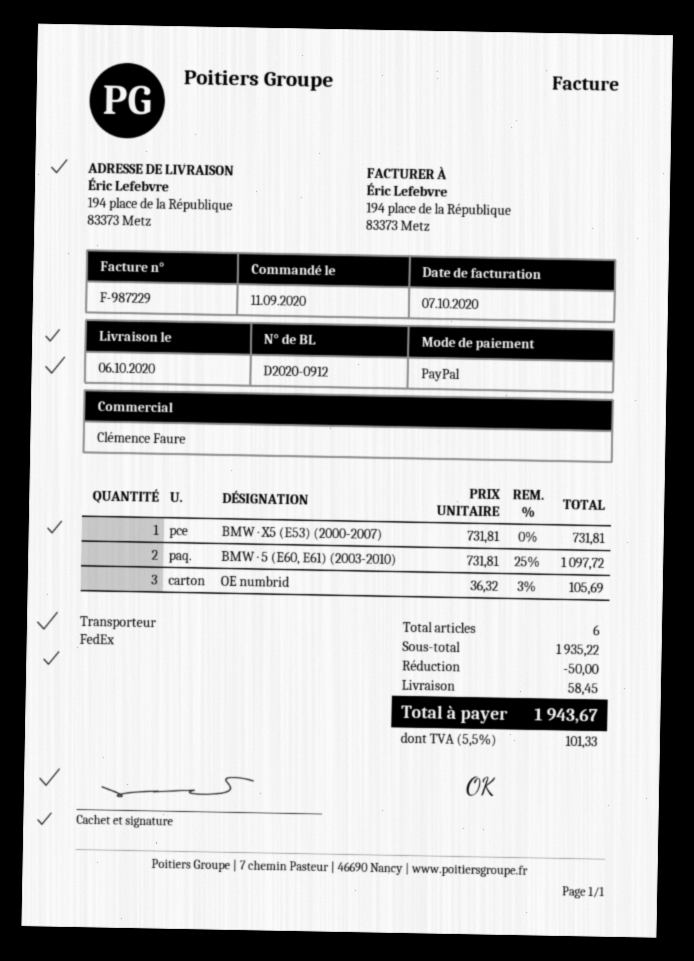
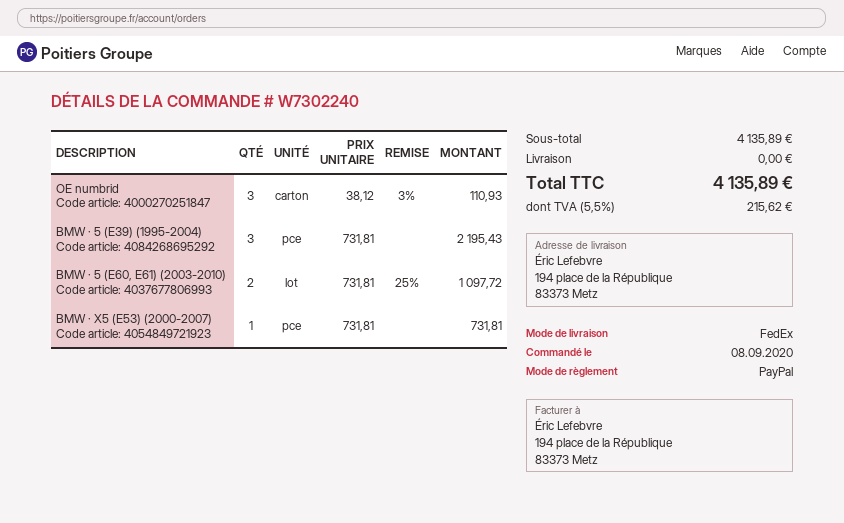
order date: 2020-09-11 -> 2020-09-08
OE numbrid: 3 x 36.32 - 3% = 105.69 -> 3 x 38.12 - 3% = 110.93
BMW · 5 (E39) (1995-2004): none -> 3 x 731.81 = 2195.43
subtotal: 1935.22 -> 4135.89
discount: 50.00 -> none
shipping: 58.45 -> 0.00
tax: 5.5% = 101.33 -> 5.5% = 215.62
total: 1943.67 -> 4135.89

